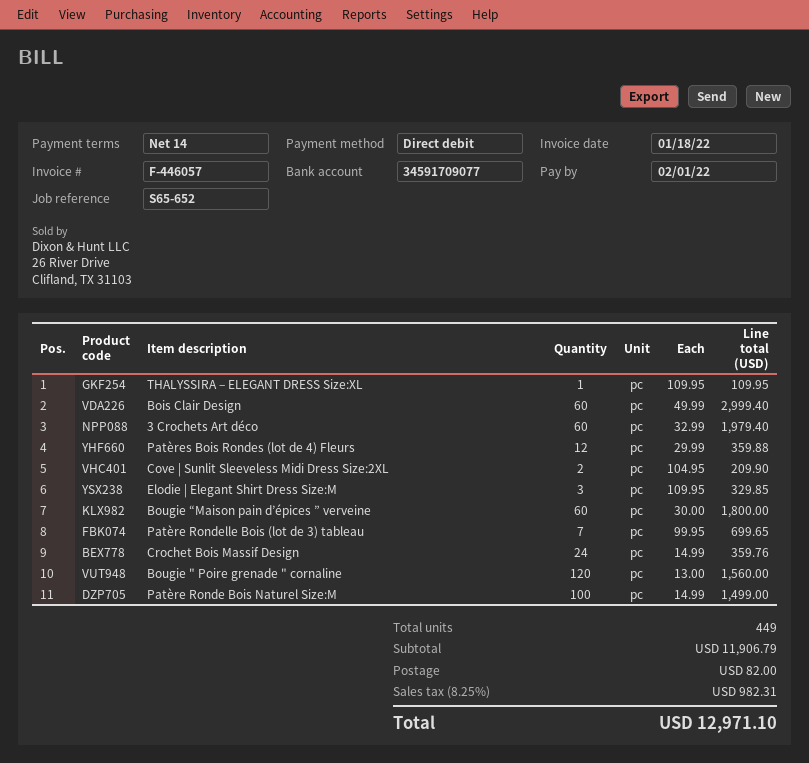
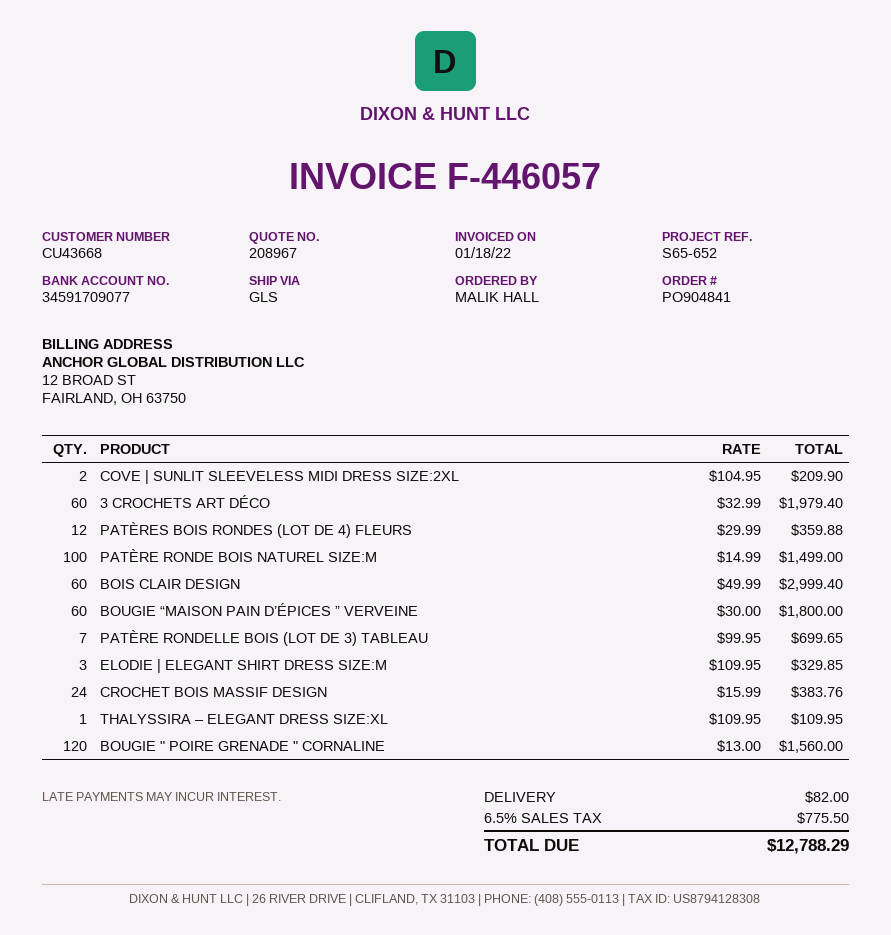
Crochet Bois Massif Design: 24 x 14.99 = 359.76 -> 24 x 15.99 = 383.76
tax: 8.25% = 982.31 -> 6.5% = 775.50
total: 12971.10 -> 12788.29

